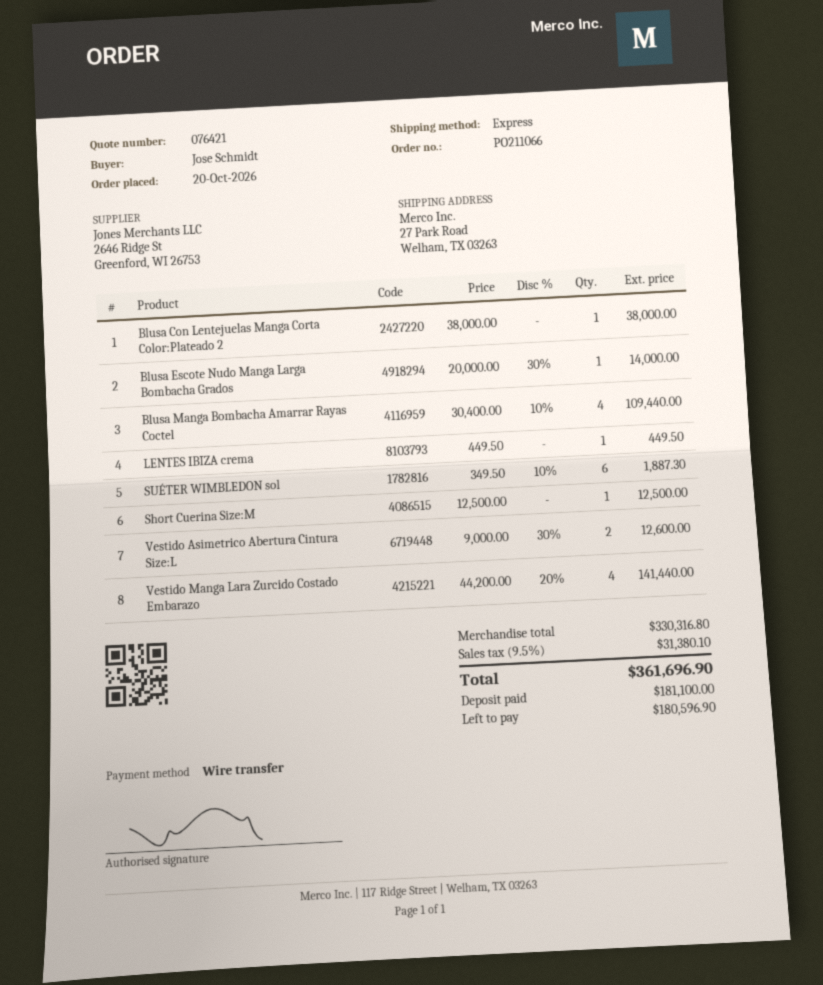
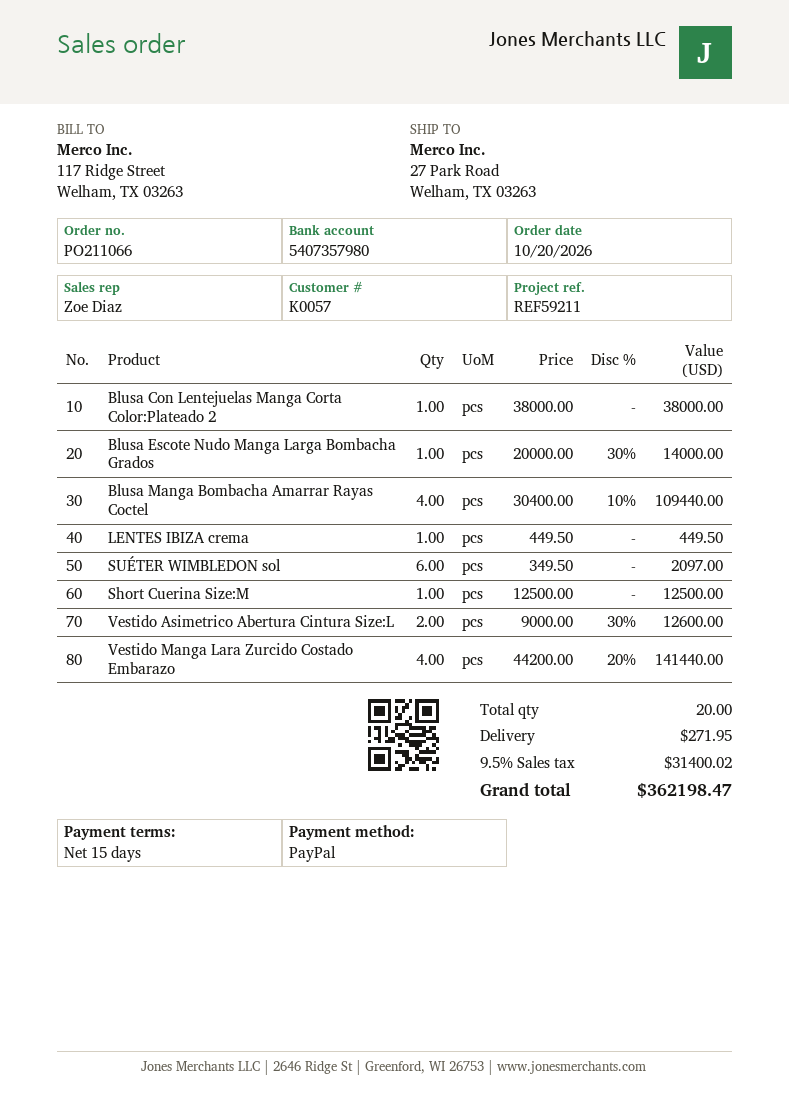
payment method: bank transfer -> PayPal
SUÉTER WIMBLEDON sol: 6 x 349.50 - 10% = 1887.30 -> 6 x 349.50 = 2097.00
shipping: none -> 271.95
tax: 9.5% = 31380.10 -> 9.5% = 31400.02
total: 361696.90 -> 362198.47

